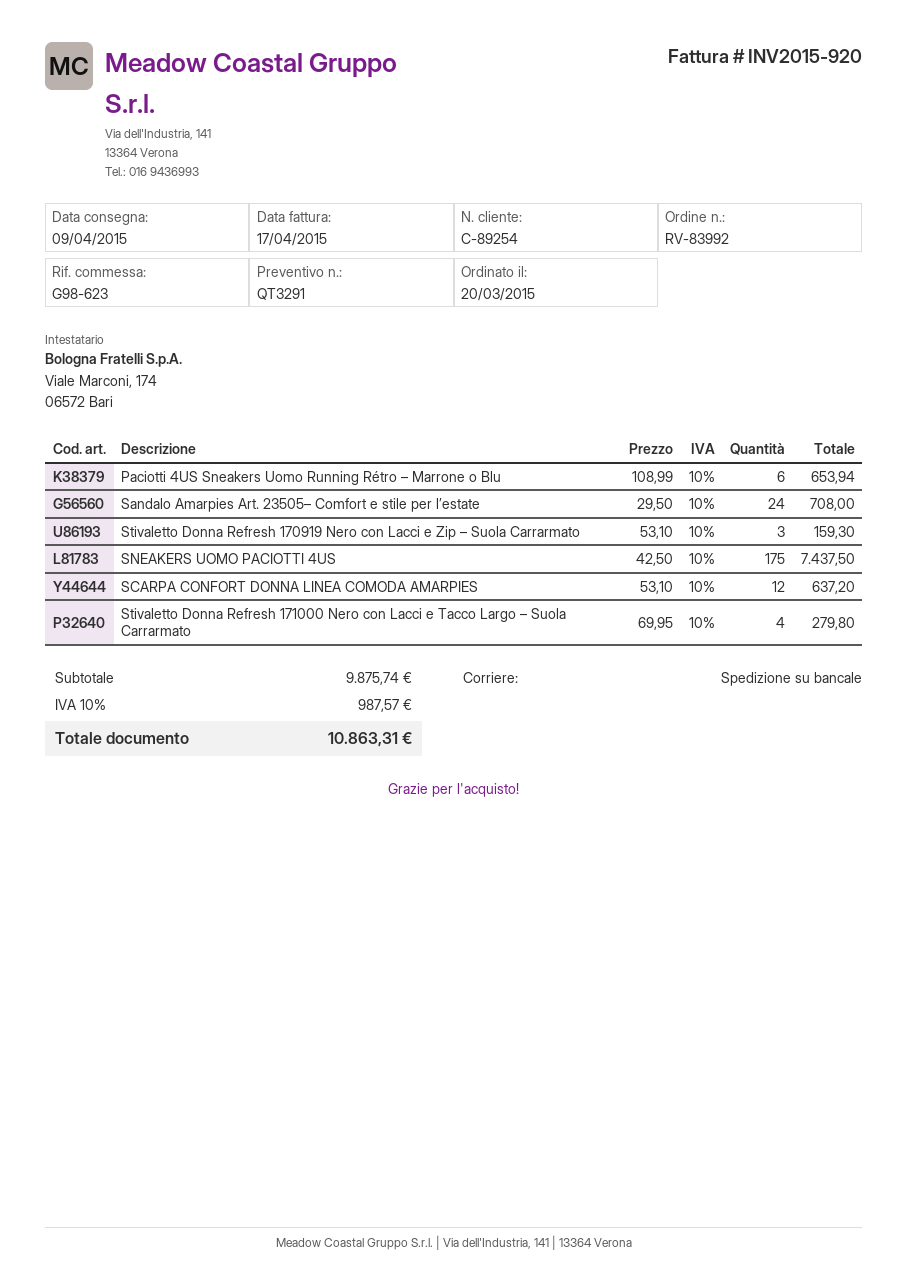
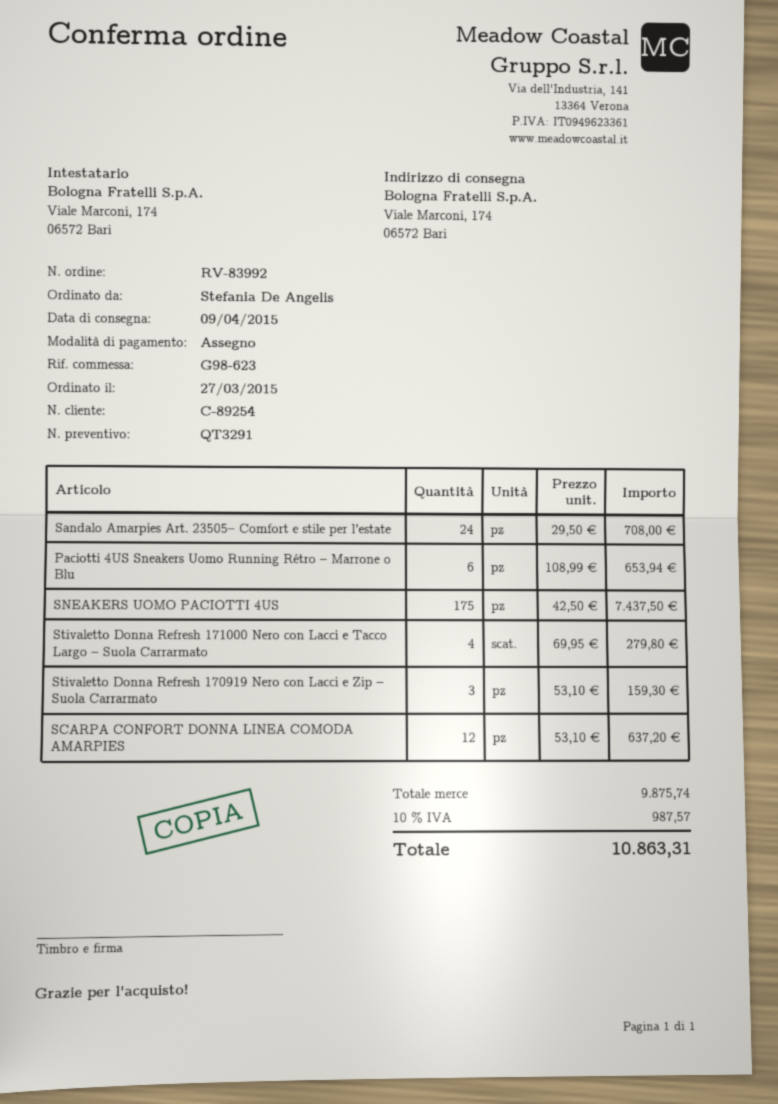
order date: 2015-03-20 -> 2015-03-27

